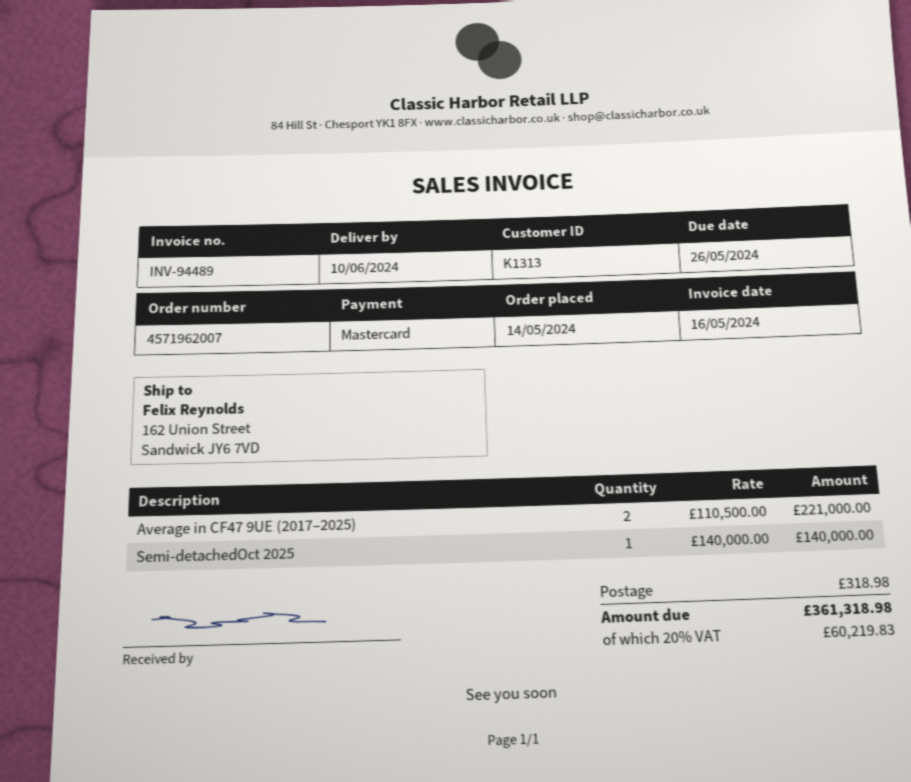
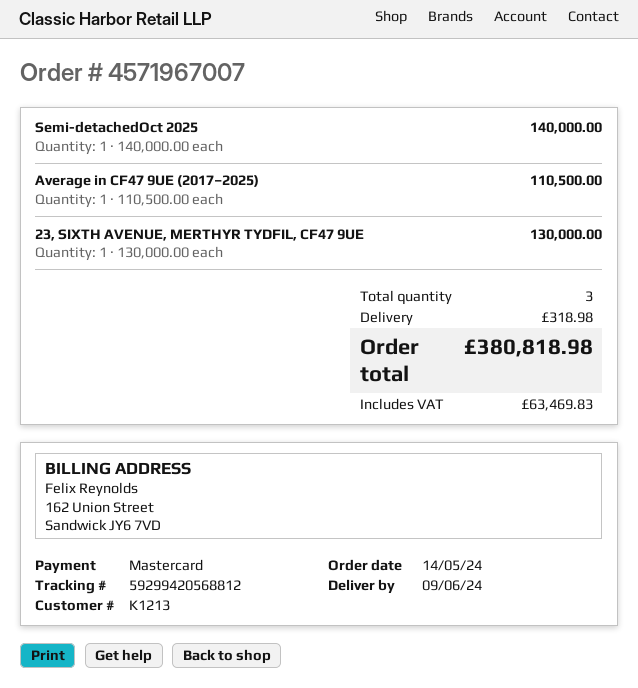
order number: 4571962007 -> 4571967007
delivery date: 2024-06-10 -> 2024-06-09
customer number: K1313 -> K1213
Average in CF47 9UE (2017–2025): 2 x 110500.00 = 221000.00 -> 1 x 110500.00 = 110500.00
23, SIXTH AVENUE, MERTHYR TYDFIL, CF47 9UE: none -> 1 x 130000.00 = 130000.00
tax: 60219.83 -> 63469.83
total: 361318.98 -> 380818.98

